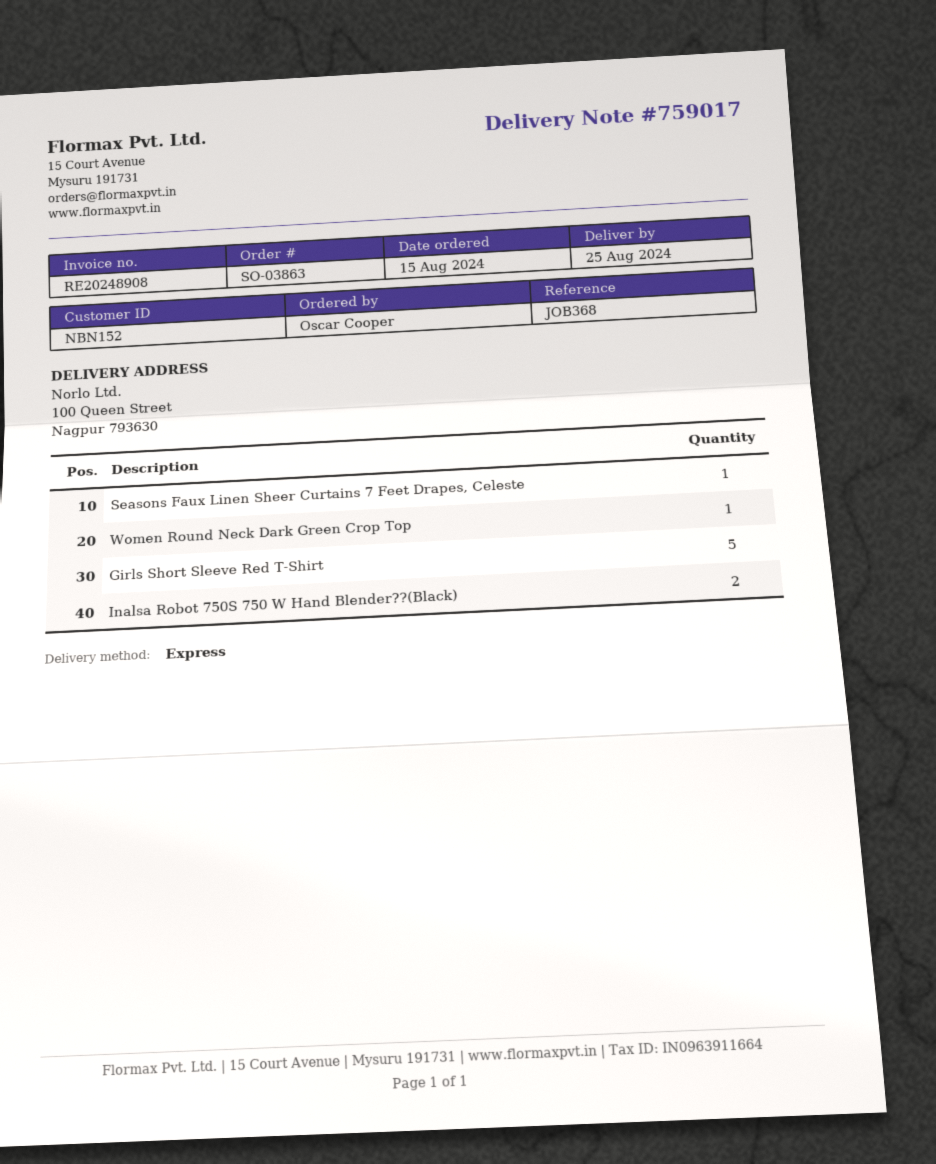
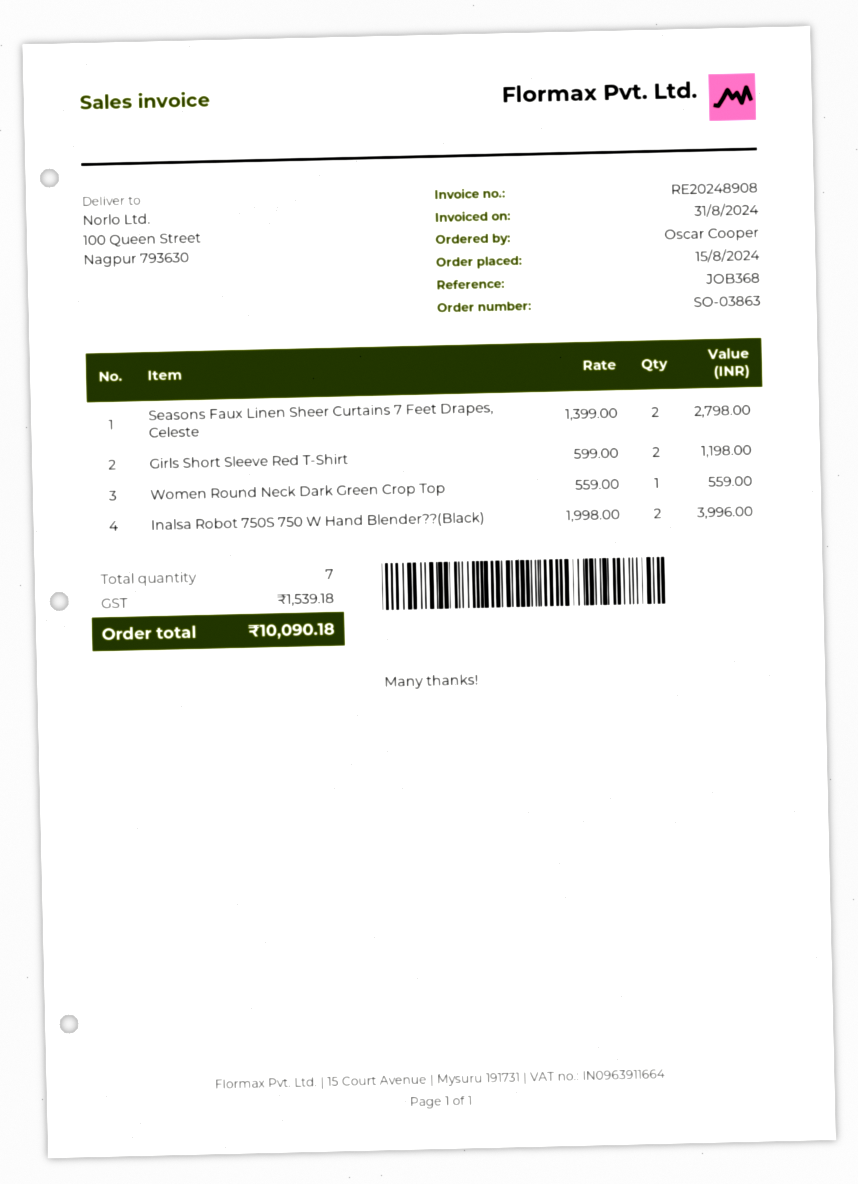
Seasons Faux Linen Sheer Curtains 7 Feet Drapes, Celeste: 1 -> 2
Girls Short Sleeve Red T-Shirt: 5 -> 2

